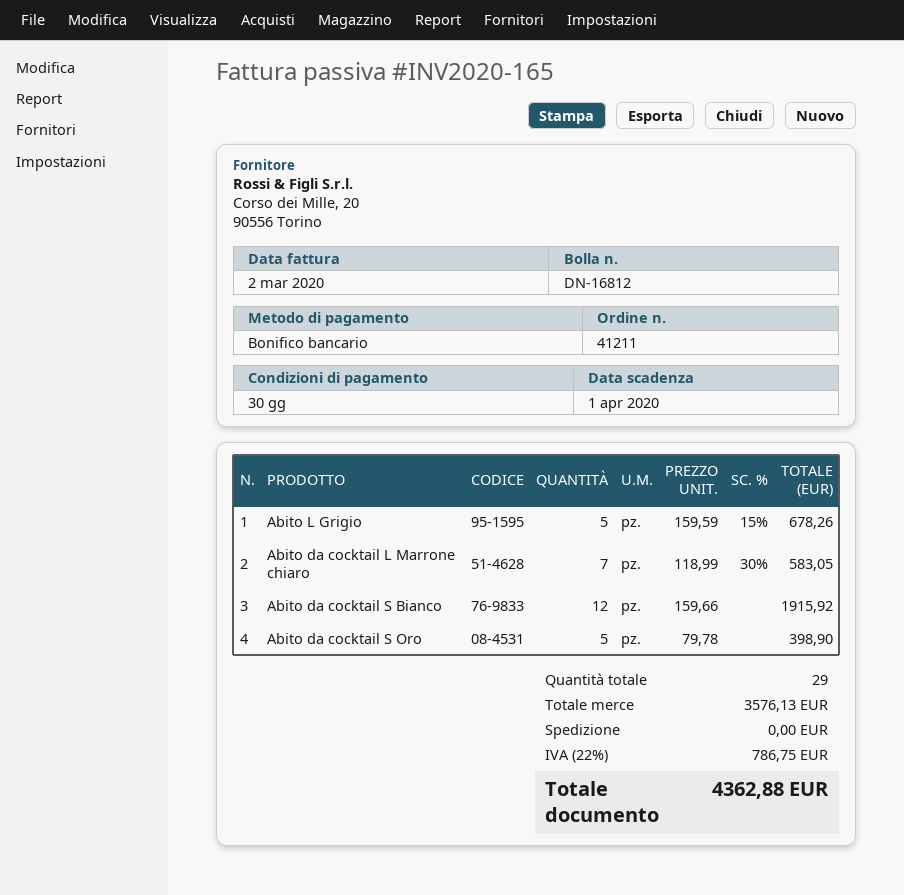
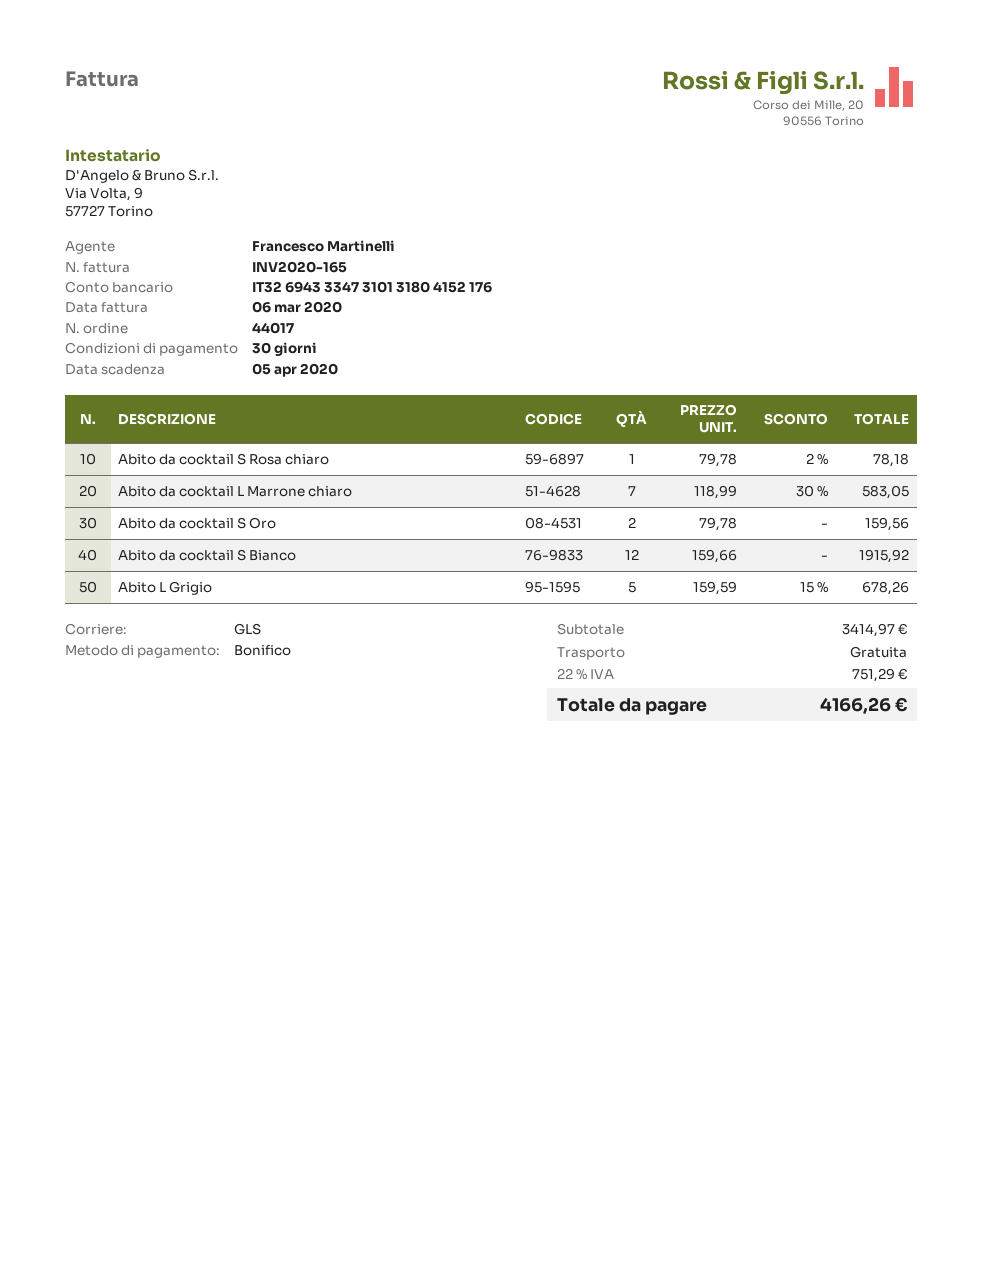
order number: 41211 -> 44017
invoice date: 2020-03-02 -> 2020-03-06
due date: 2020-04-01 -> 2020-04-05
Abito da cocktail S Oro: 5 x 79.78 = 398.90 -> 2 x 79.78 = 159.56
Abito da cocktail S Rosa chiaro: none -> 1 x 79.78 - 2% = 78.18
subtotal: 3576.13 -> 3414.97
tax: 22% = 786.75 -> 22% = 751.29
total: 4362.88 -> 4166.26

